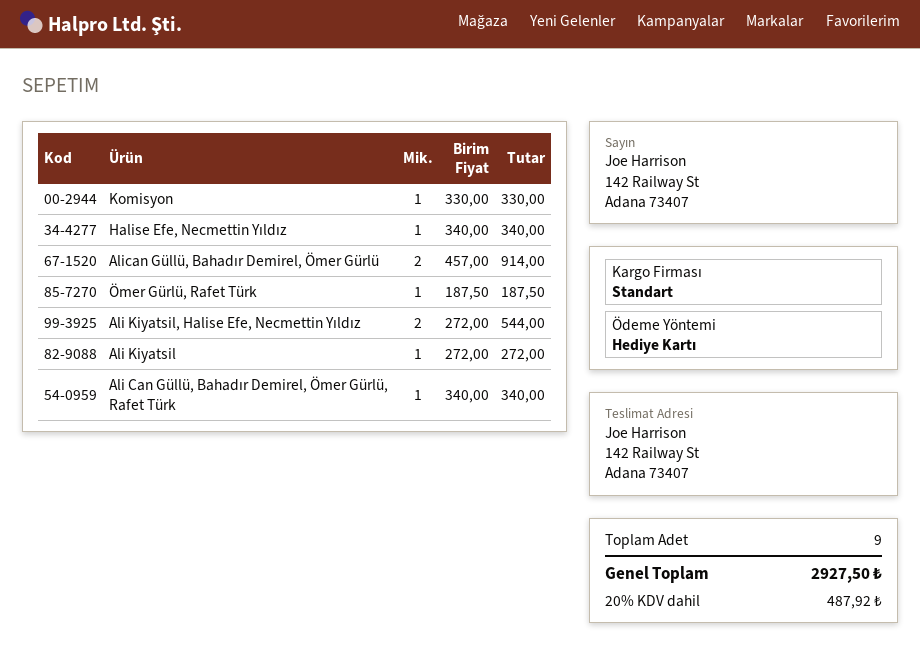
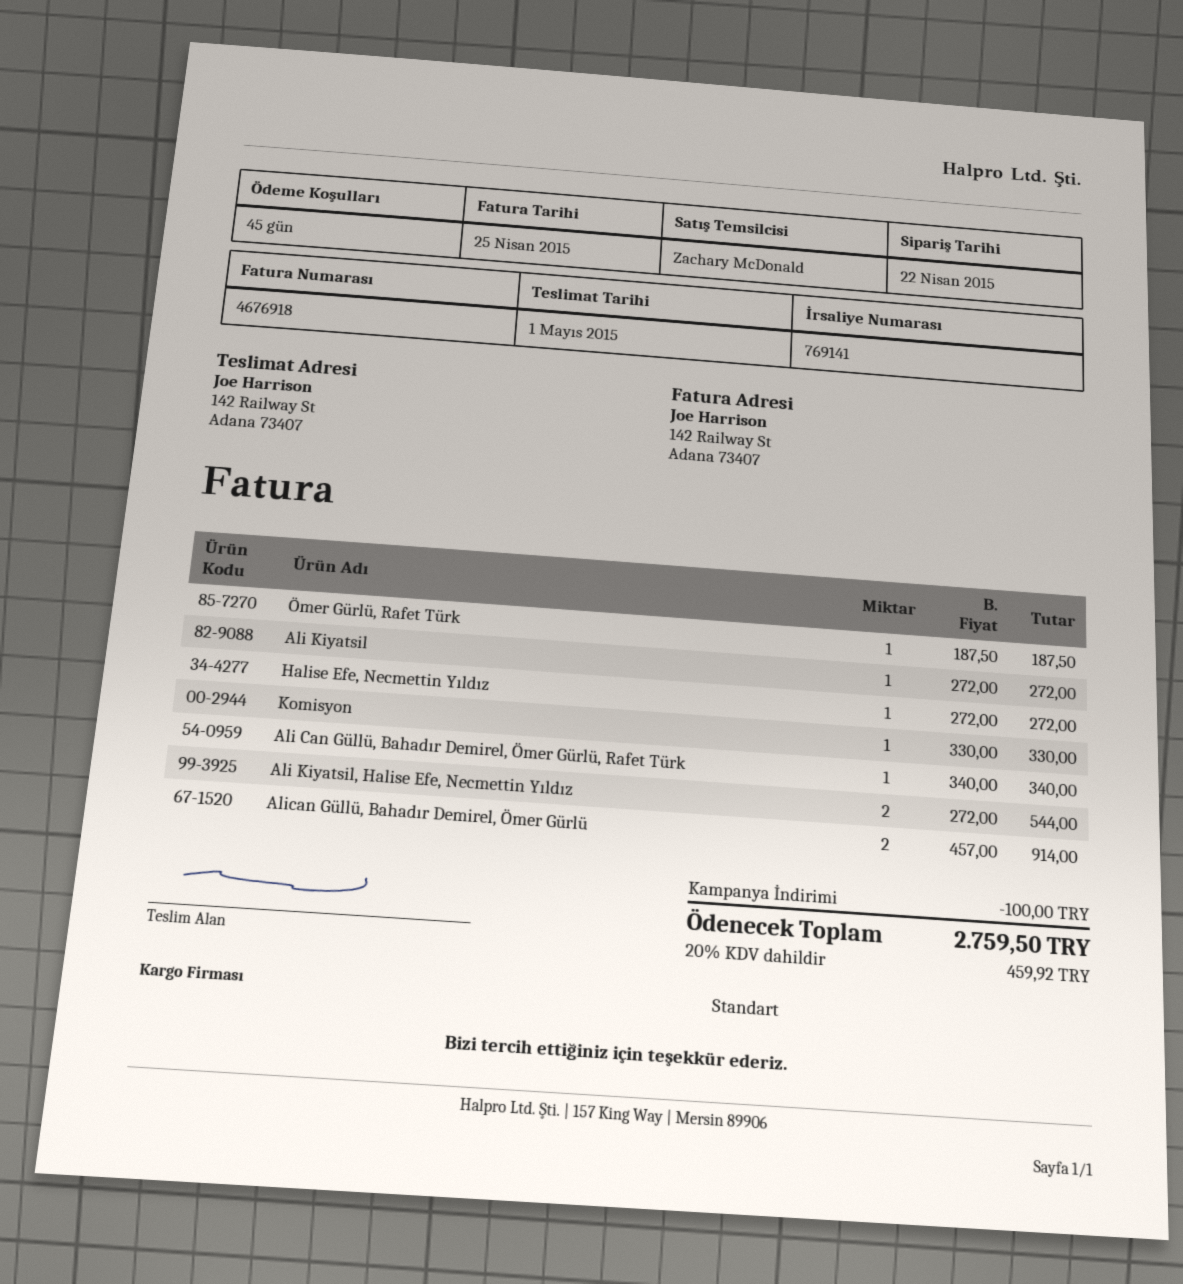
Halise Efe, Necmettin Yıldız: 1 x 340.00 = 340.00 -> 1 x 272.00 = 272.00
discount: none -> 100.00
tax: 20% = 487.92 -> 20% = 459.92
total: 2927.50 -> 2759.50

